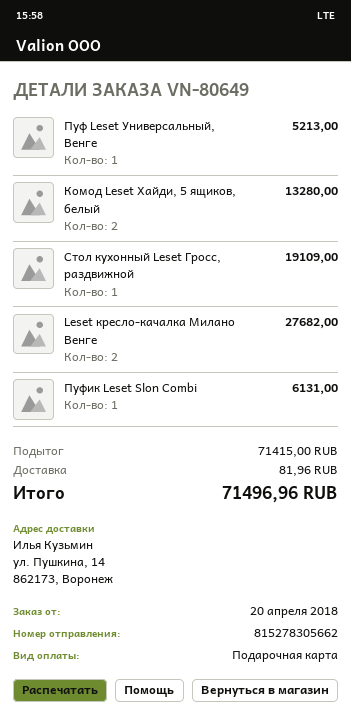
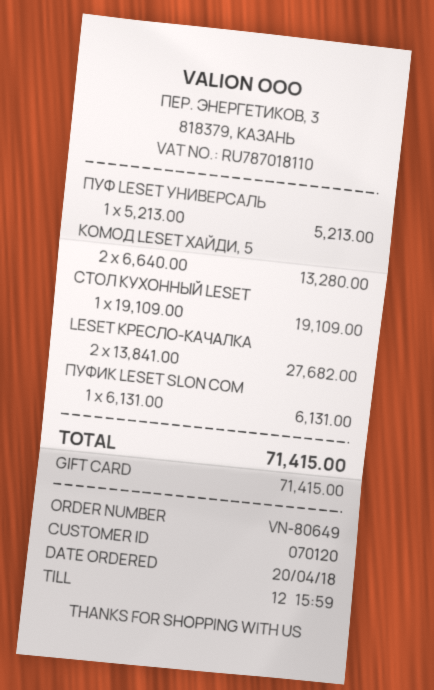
shipping: 81.96 -> none
total: 71496.96 -> 71415.00

